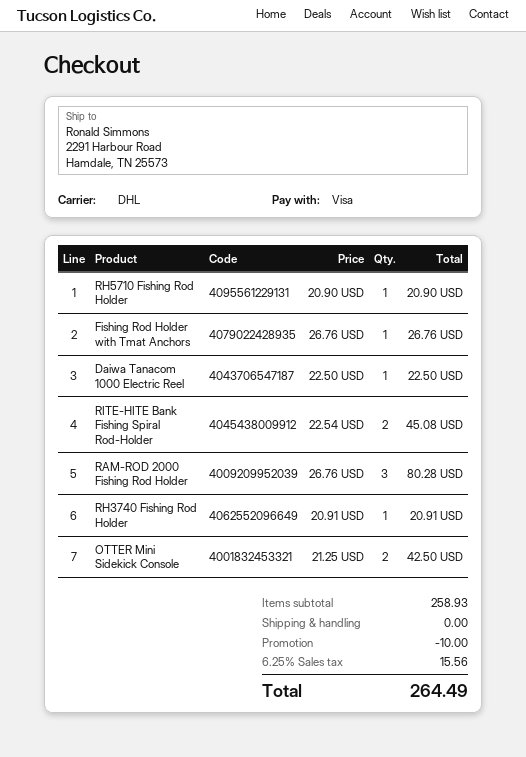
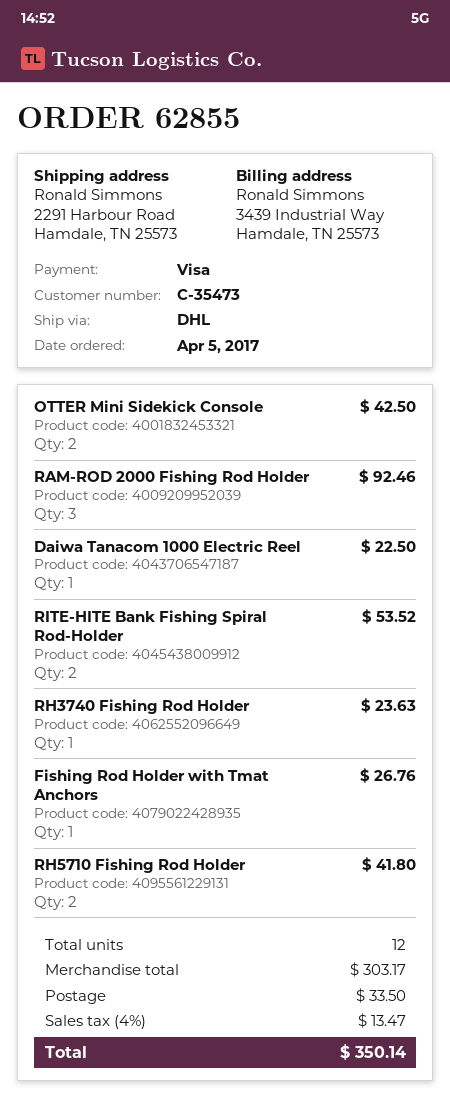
RH5710 Fishing Rod Holder: 1 for 20.90 -> 2 for 41.80
RITE-HITE Bank Fishing Spiral Rod-Holder: 2 for 45.08 -> 2 for 53.52
RAM-ROD 2000 Fishing Rod Holder: 3 for 80.28 -> 3 for 92.46
RH3740 Fishing Rod Holder: 1 for 20.91 -> 1 for 23.63
subtotal: 258.93 -> 303.17
discount: 10.00 -> none
shipping: 0.00 -> 33.50
tax: 6.25% = 15.56 -> 4% = 13.47
total: 264.49 -> 350.14

